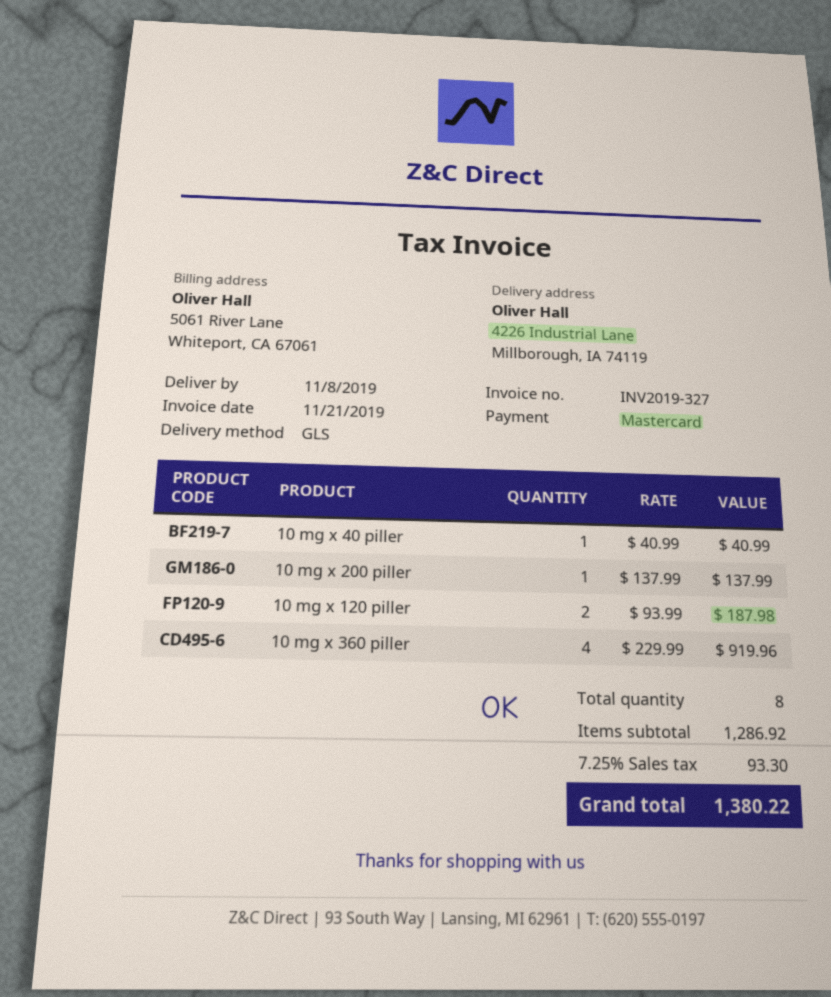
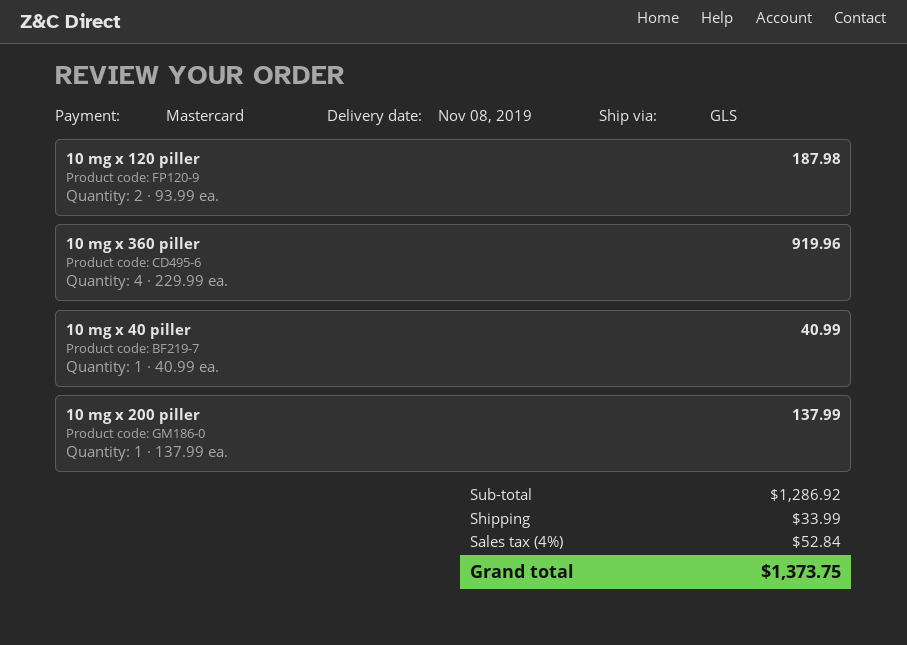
shipping: none -> 33.99
tax: 7.25% = 93.30 -> 4% = 52.84
total: 1380.22 -> 1373.75

